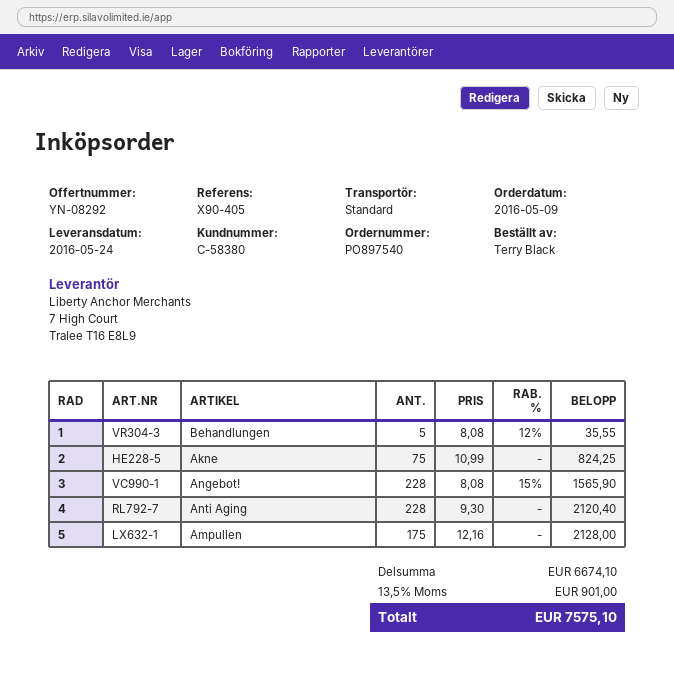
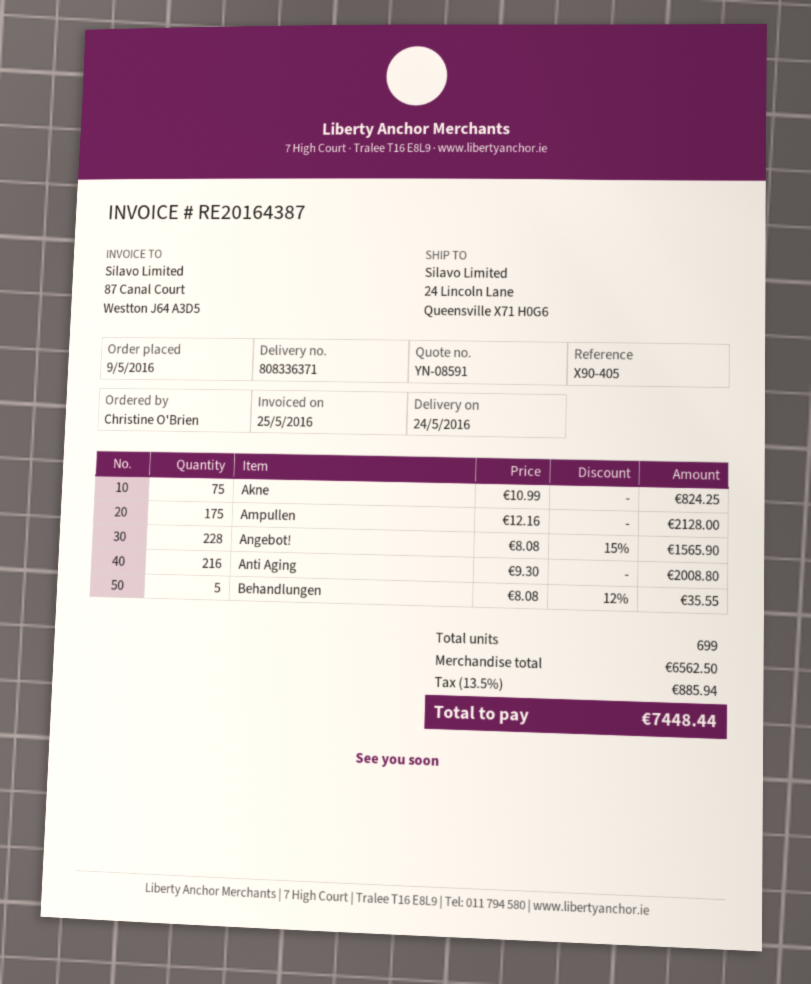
quote number: YN-08292 -> YN-08591
ordered by: Terry Black -> Christine O'Brien
Anti Aging: 228 x 9.30 = 2120.40 -> 216 x 9.30 = 2008.80
subtotal: 6674.10 -> 6562.50
tax: 13.5% = 901.00 -> 13.5% = 885.94
total: 7575.10 -> 7448.44

